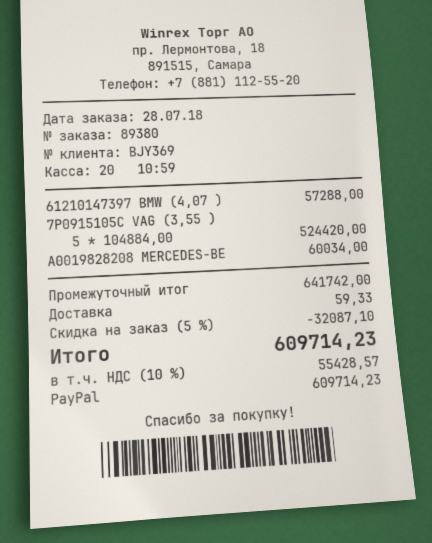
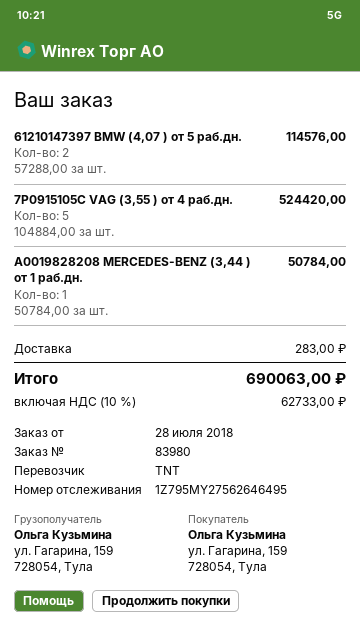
order number: 89380 -> 83980
61210147397 BMW (4,07 ): 1 x 57288.00 = 57288.00 -> 2 x 57288.00 = 114576.00
A0019828208 MERCEDES-BE: 1 x 60034.00 = 60034.00 -> 1 x 50784.00 = 50784.00
discount: 5% = 32087.10 -> none
shipping: 59.33 -> 283.00
tax: 10% = 55428.57 -> 10% = 62733.00
total: 609714.23 -> 690063.00

